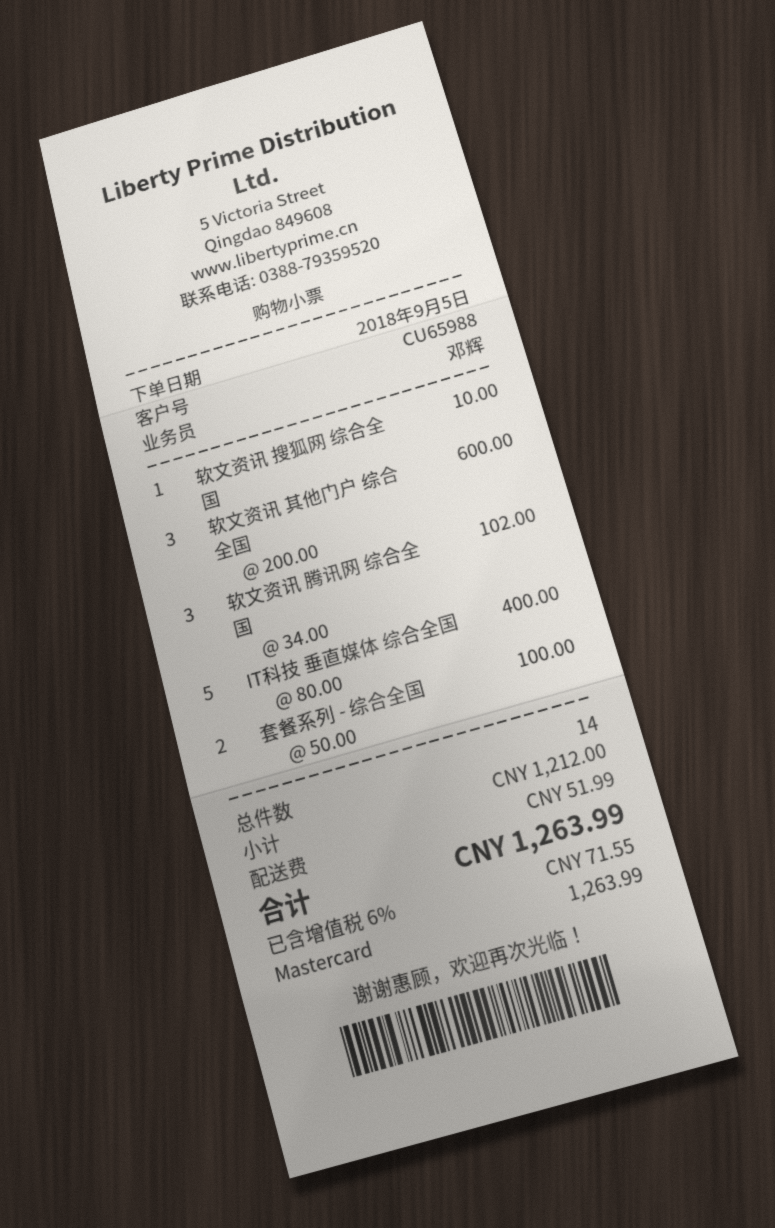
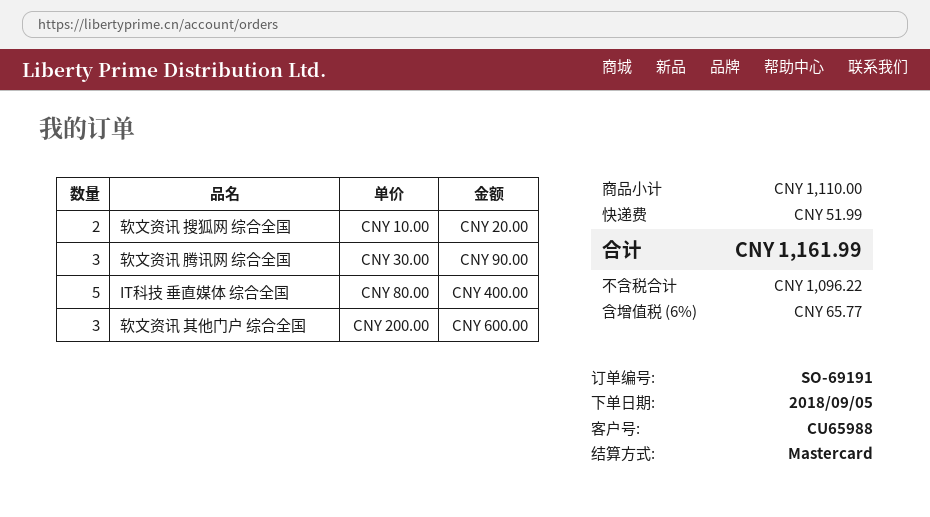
软文资讯 搜狐网 综合全国: 1 x 10.00 = 10.00 -> 2 x 10.00 = 20.00
软文资讯 腾讯网 综合全国: 3 x 34.00 = 102.00 -> 3 x 30.00 = 90.00
套餐系列 - 综合全国: 2 x 50.00 = 100.00 -> none
subtotal: 1212.00 -> 1110.00
tax: 6% = 71.55 -> 6% = 65.77
total: 1263.99 -> 1161.99

